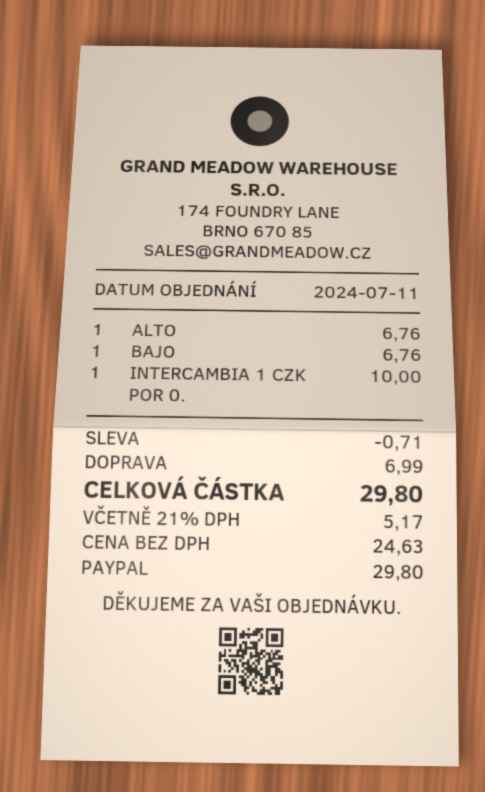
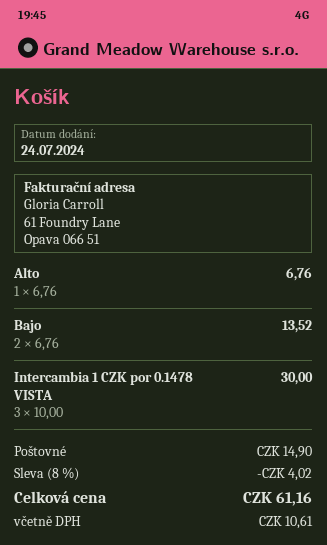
BAJO: 1 for 6.76 -> 2 for 13.52
INTERCAMBIA 1 CZK POR 0.: 1 for 10.00 -> 3 for 30.00
discount: 0.71 -> 4.02
shipping: 6.99 -> 14.90
tax: 5.17 -> 10.61
total: 29.80 -> 61.16

